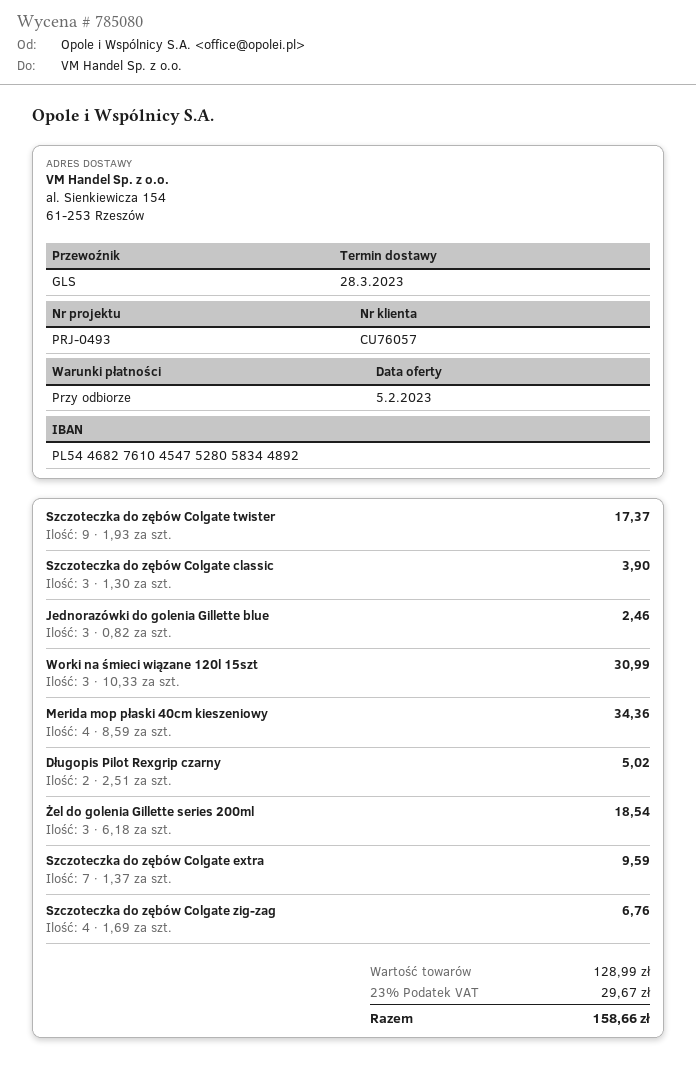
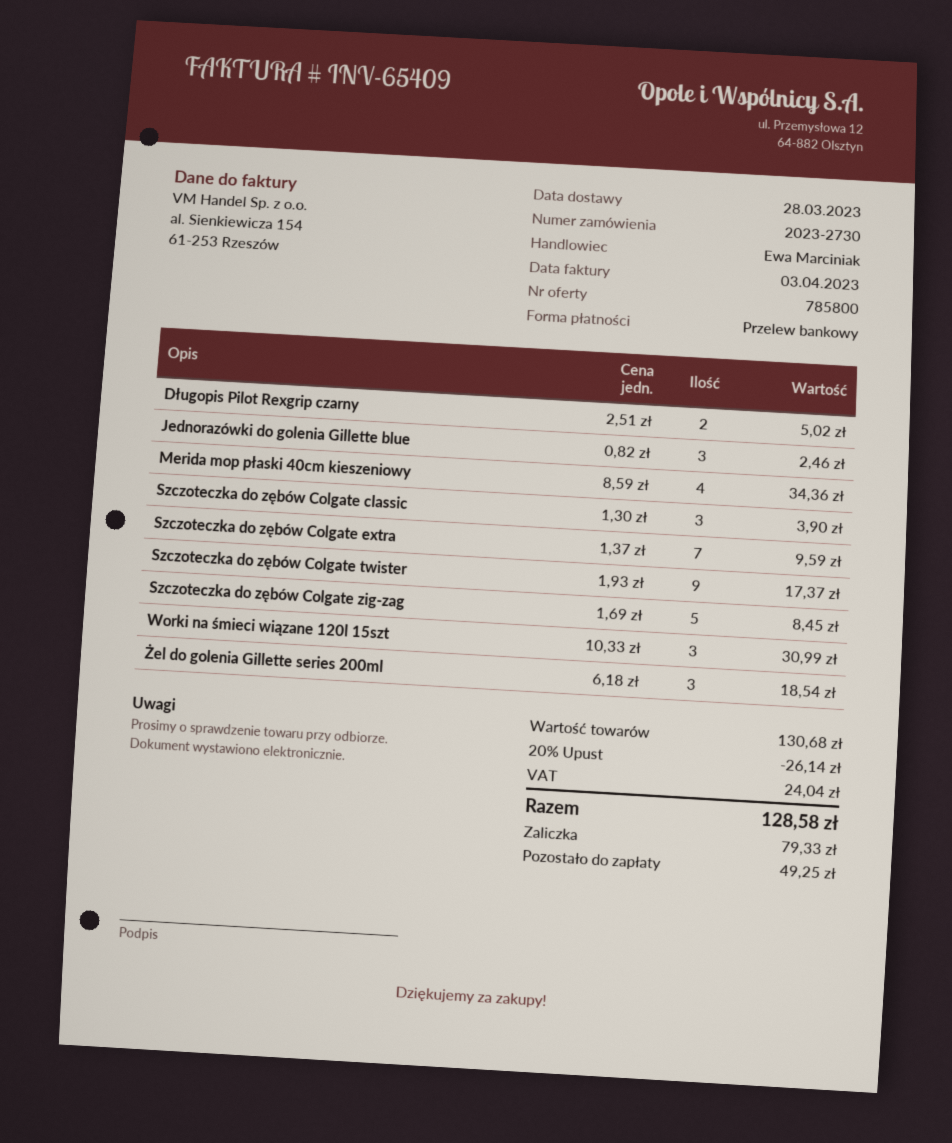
quote number: 785080 -> 785800
Szczoteczka do zębów Colgate zig-zag: 4 x 1.69 = 6.76 -> 5 x 1.69 = 8.45
subtotal: 128.99 -> 130.68
discount: none -> 20% = 26.14
tax: 29.67 -> 24.04
total: 158.66 -> 128.58

